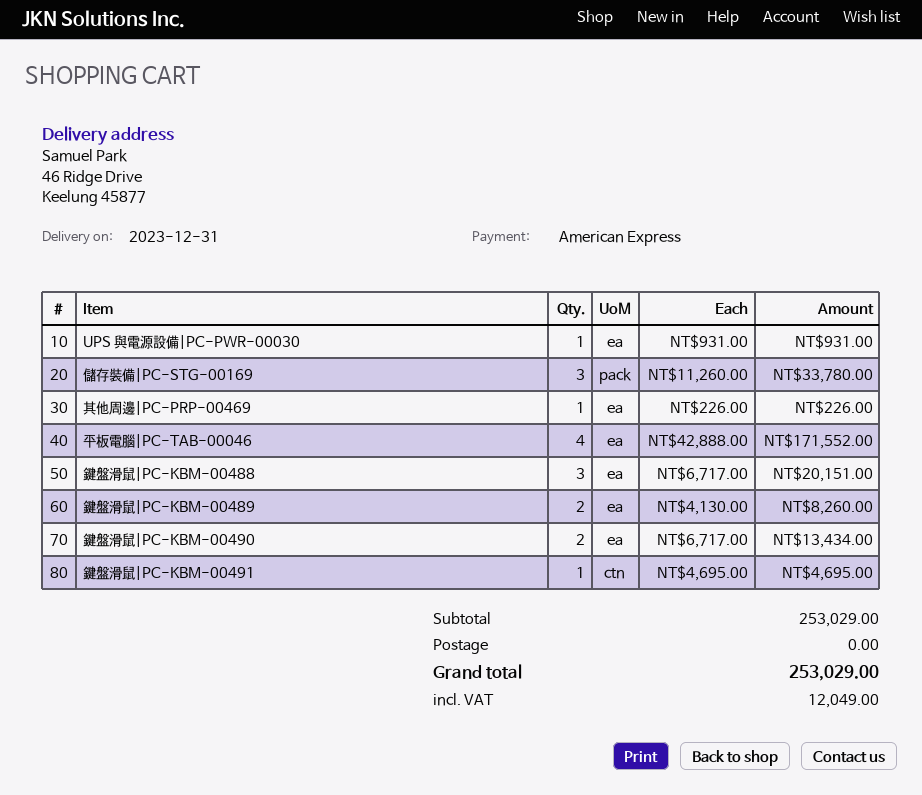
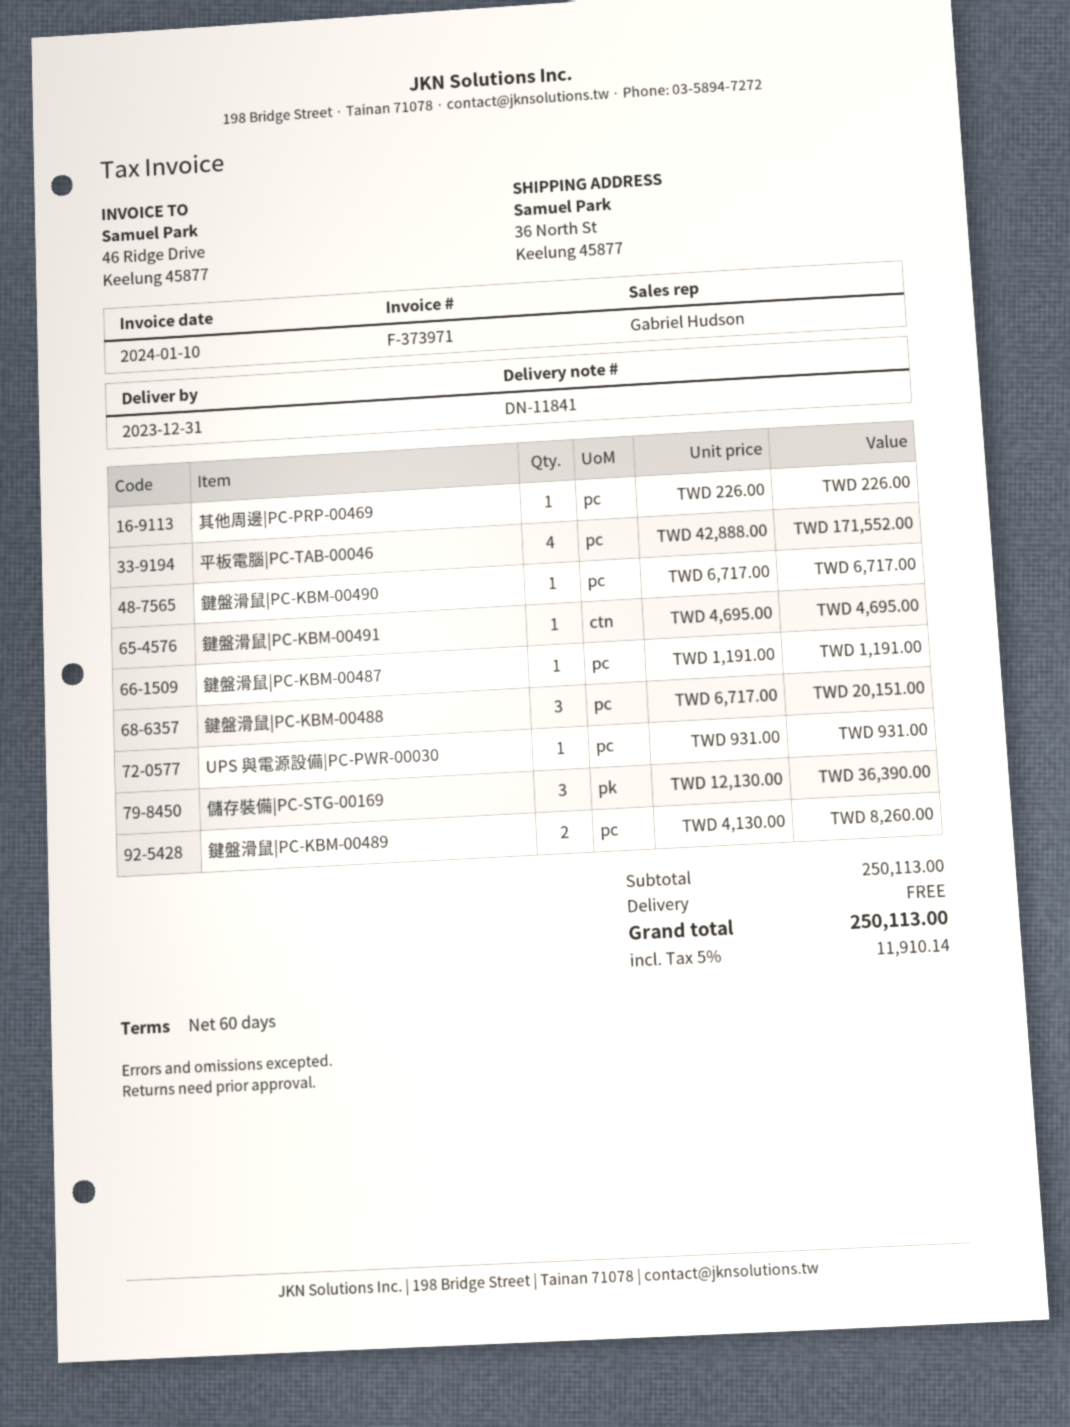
ship to: 46 Ridge Drive, Keelung 45877 -> 36 North St, Keelung 45877
儲存裝備|PC-STG-00169: 3 x 11260.00 = 33780.00 -> 3 x 12130.00 = 36390.00
鍵盤滑鼠|PC-KBM-00490: 2 x 6717.00 = 13434.00 -> 1 x 6717.00 = 6717.00
鍵盤滑鼠|PC-KBM-00487: none -> 1 x 1191.00 = 1191.00
subtotal: 253029.00 -> 250113.00
tax: 12049.00 -> 11910.14
total: 253029.00 -> 250113.00

